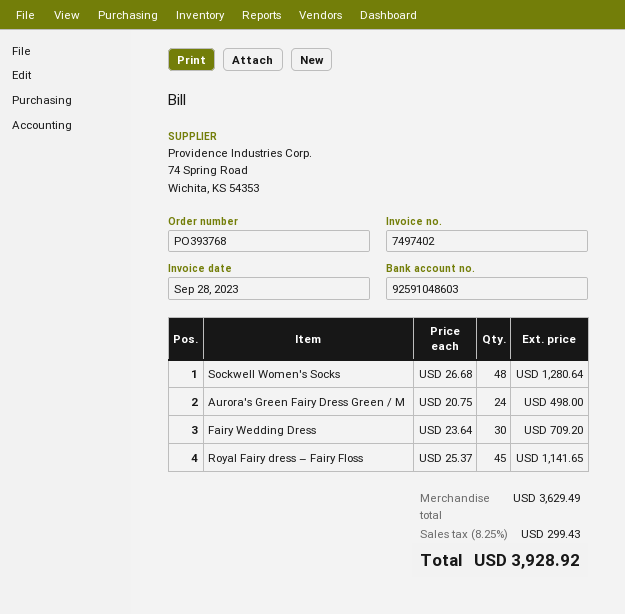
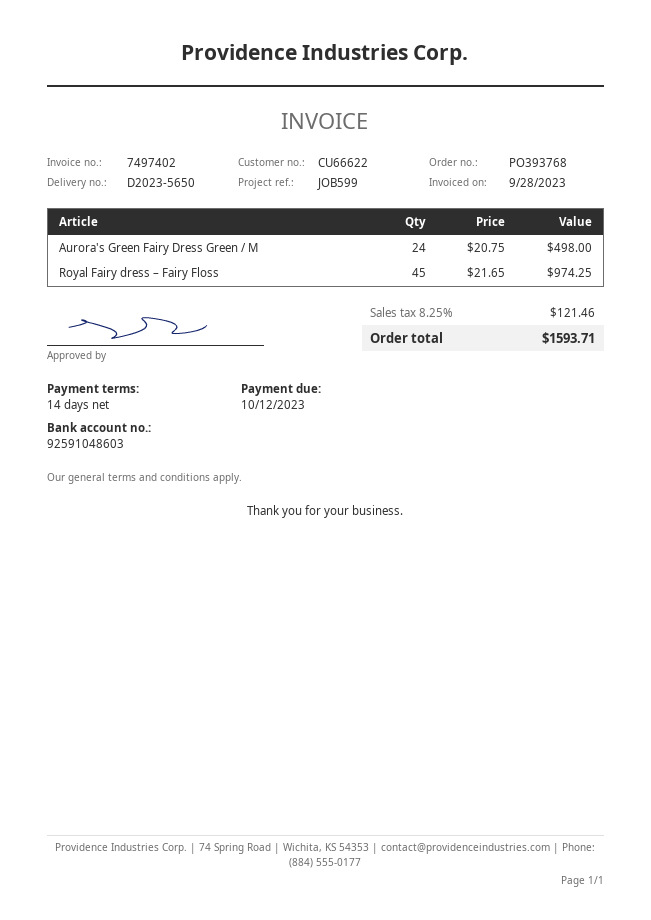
Sockwell Women's Socks: 48 x 26.68 = 1280.64 -> none
Fairy Wedding Dress: 30 x 23.64 = 709.20 -> none
Royal Fairy dress – Fairy Floss: 45 x 25.37 = 1141.65 -> 45 x 21.65 = 974.25
tax: 8.25% = 299.43 -> 8.25% = 121.46
total: 3928.92 -> 1593.71

